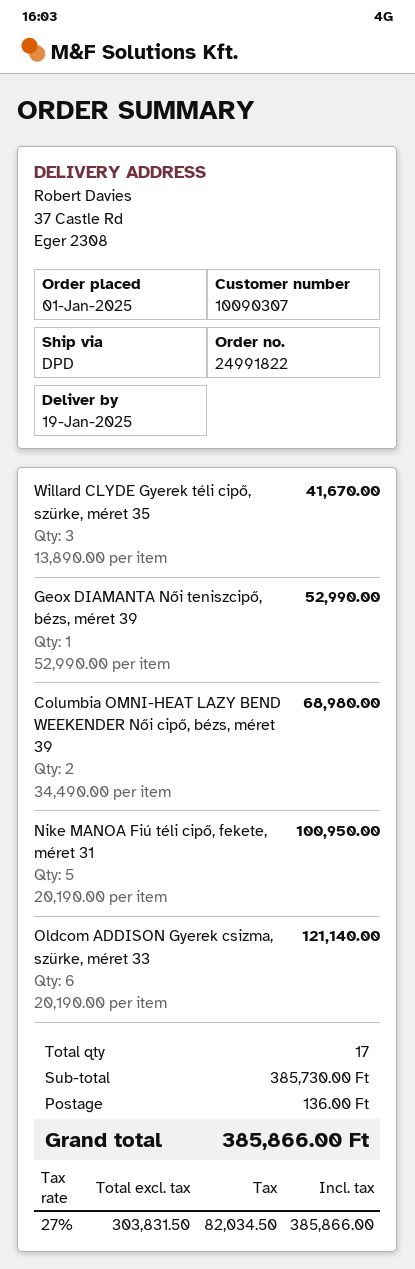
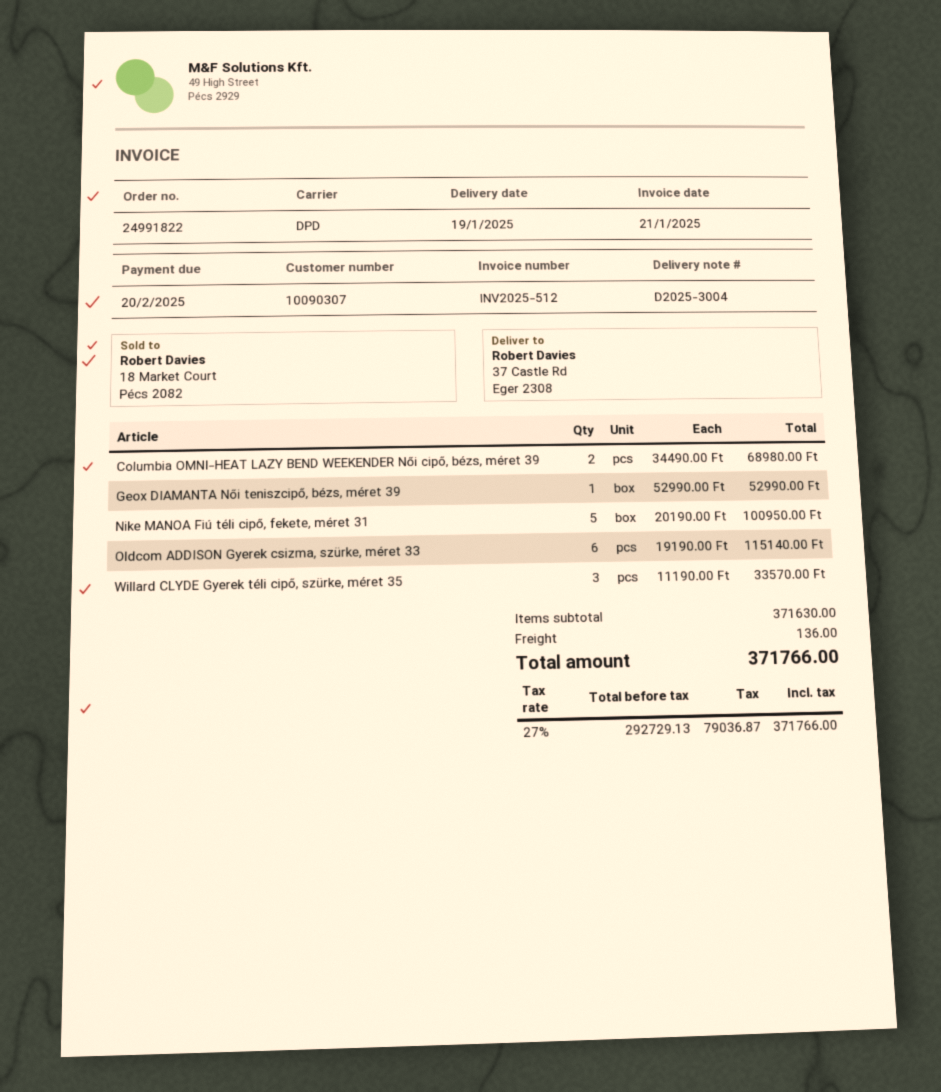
Willard CLYDE Gyerek téli cipő, szürke, méret 35: 3 x 13890.00 = 41670.00 -> 3 x 11190.00 = 33570.00
Oldcom ADDISON Gyerek csizma, szürke, méret 33: 6 x 20190.00 = 121140.00 -> 6 x 19190.00 = 115140.00
subtotal: 385730.00 -> 371630.00
net: 303831.50 -> 292729.13
tax: 27% = 82034.50 -> 27% = 79036.87
total: 385866.00 -> 371766.00

